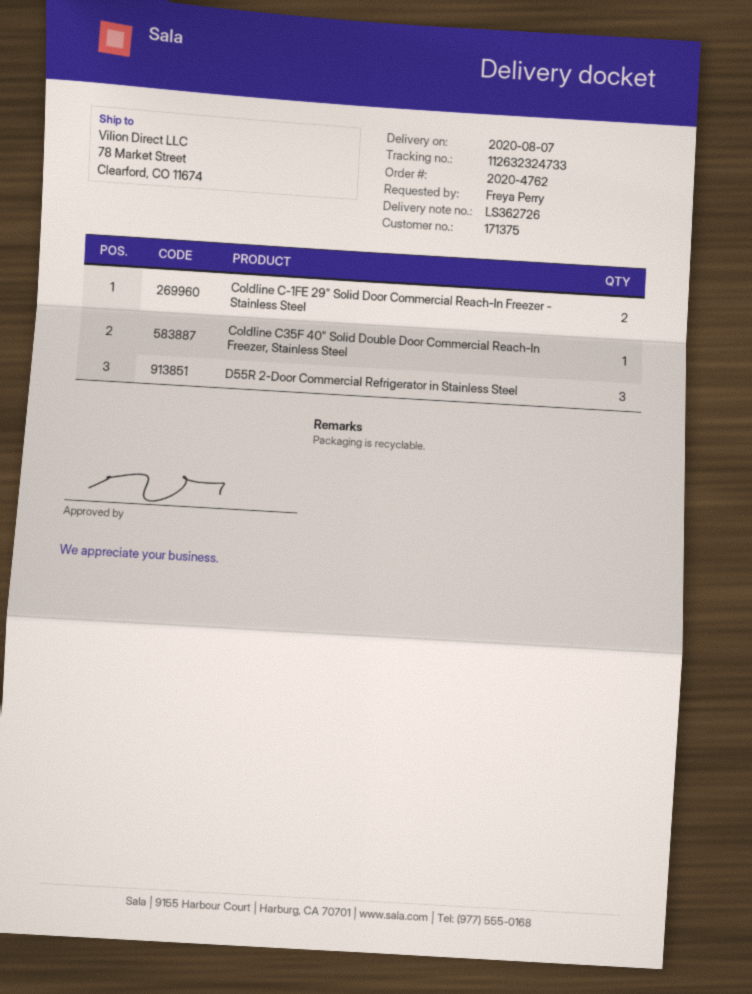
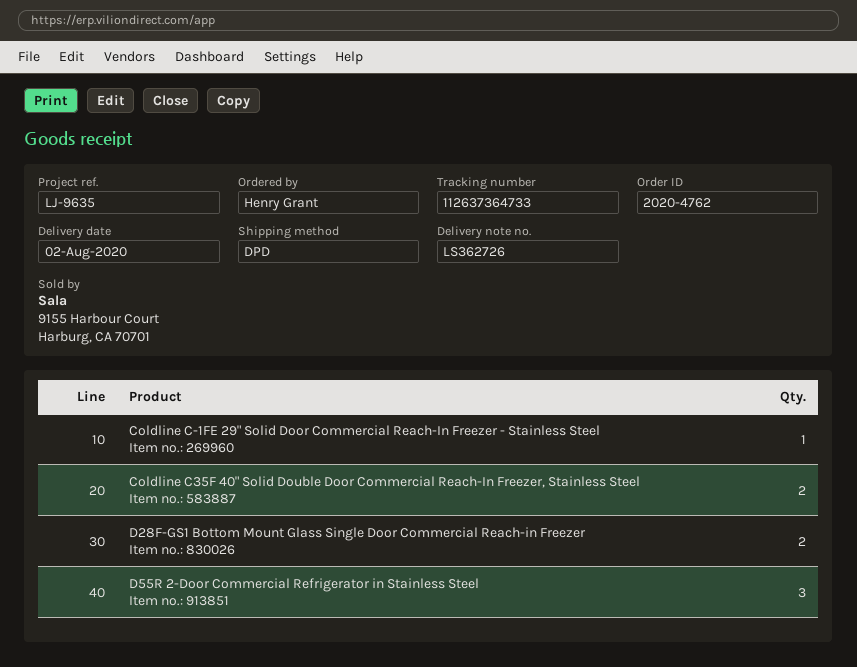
delivery date: 2020-08-07 -> 2020-08-02
ordered by: Freya Perry -> Henry Grant
tracking number: 112632324733 -> 112637364733
Coldline C-1FE 29" Solid Door Commercial Reach-In Freezer - Stainless Steel: 2 -> 1
Coldline C35F 40" Solid Double Door Commercial Reach-In Freezer, Stainless Steel: 1 -> 2
D28F-GS1 Bottom Mount Glass Single Door Commercial Reach-in Freezer: none -> 2

